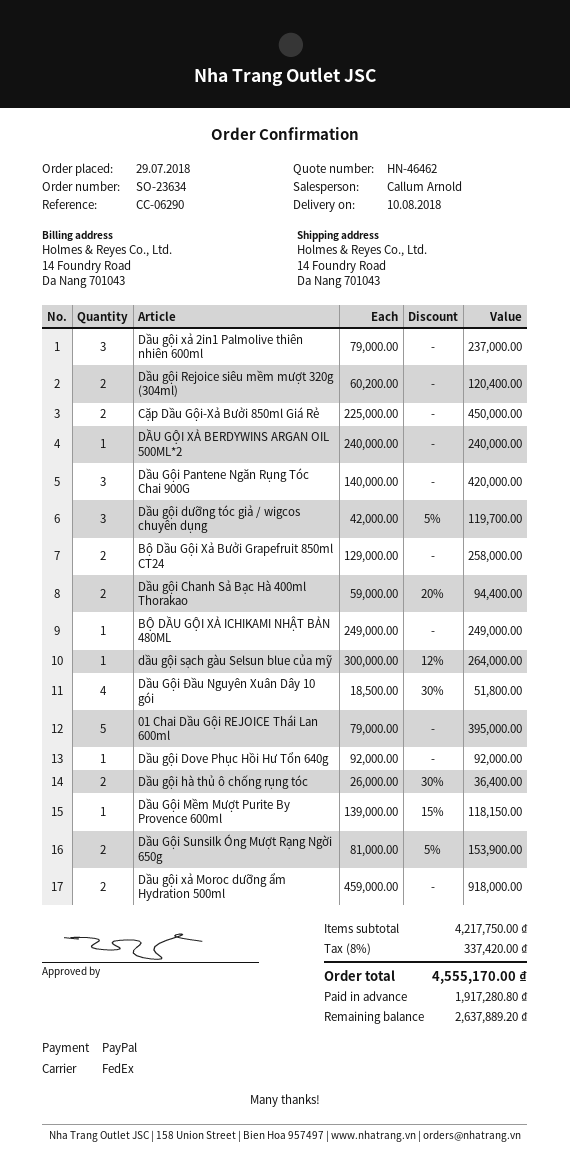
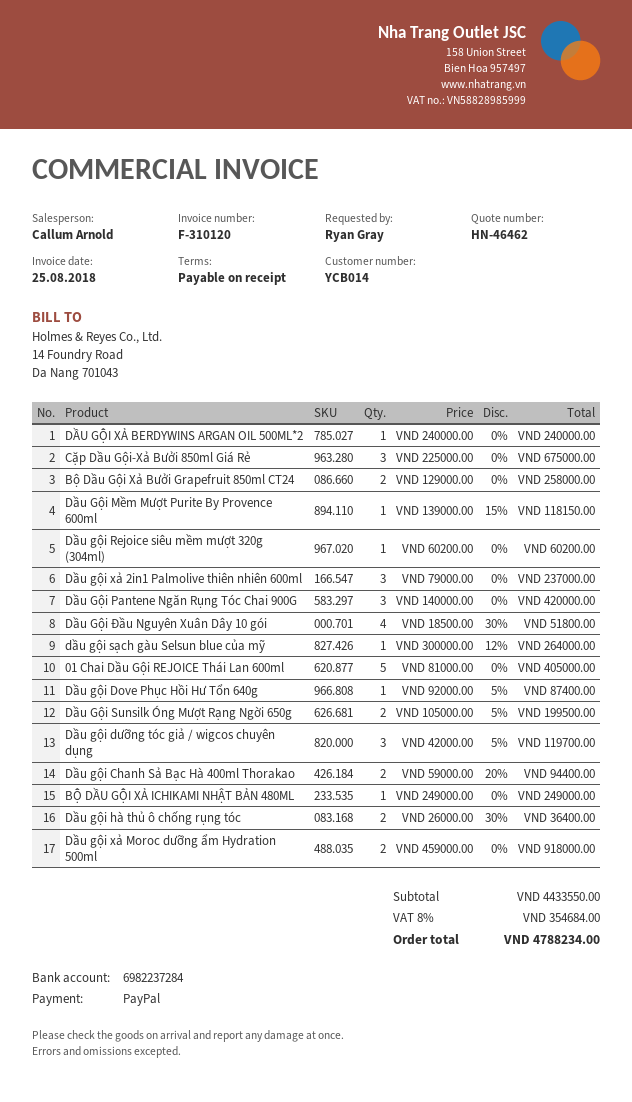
Dầu gội Rejoice siêu mềm mượt 320g (304ml): 2 x 60200.00 = 120400.00 -> 1 x 60200.00 = 60200.00
Cặp Dầu Gội-Xả Bưởi 850ml Giá Rẻ: 2 x 225000.00 = 450000.00 -> 3 x 225000.00 = 675000.00
01 Chai Dầu Gội REJOICE Thái Lan 600ml: 5 x 79000.00 = 395000.00 -> 5 x 81000.00 = 405000.00
Dầu gội Dove Phục Hồi Hư Tổn 640g: 1 x 92000.00 = 92000.00 -> 1 x 92000.00 - 5% = 87400.00
Dầu Gội Sunsilk Óng Mượt Rạng Ngời 650g: 2 x 81000.00 - 5% = 153900.00 -> 2 x 105000.00 - 5% = 199500.00
subtotal: 4217750.00 -> 4433550.00
tax: 8% = 337420.00 -> 8% = 354684.00
total: 4555170.00 -> 4788234.00

